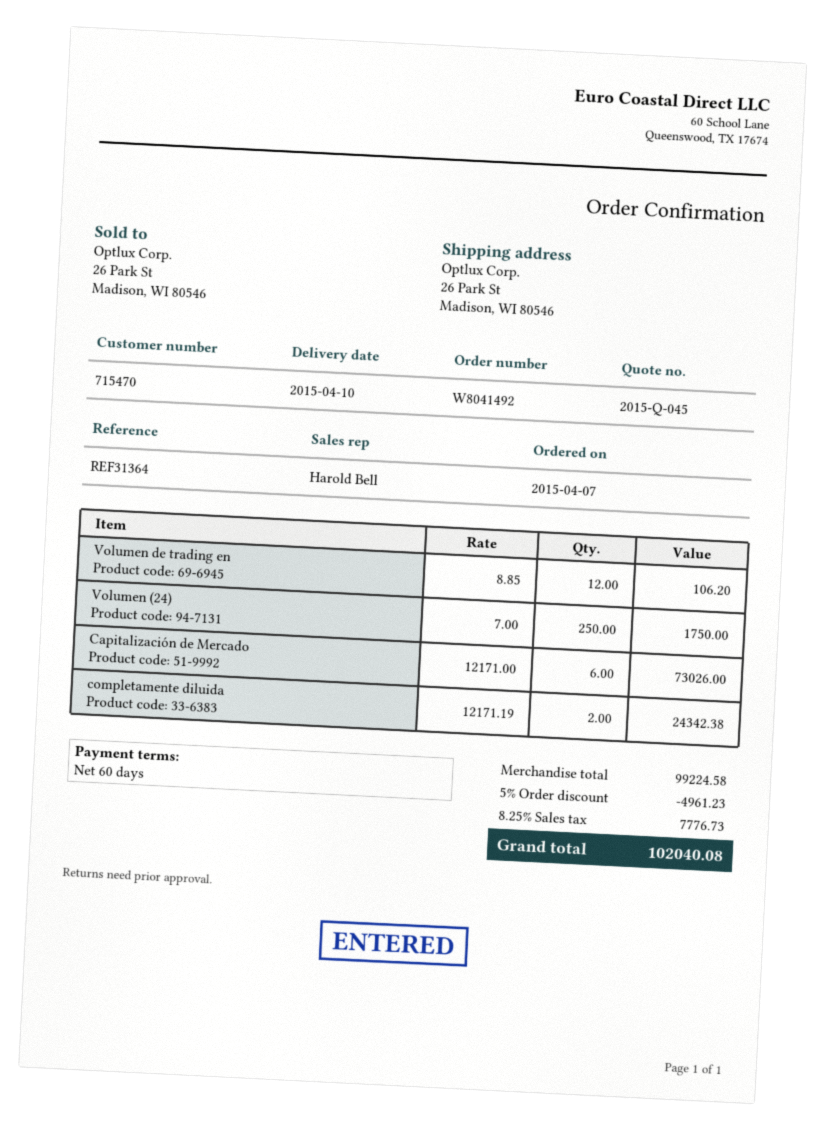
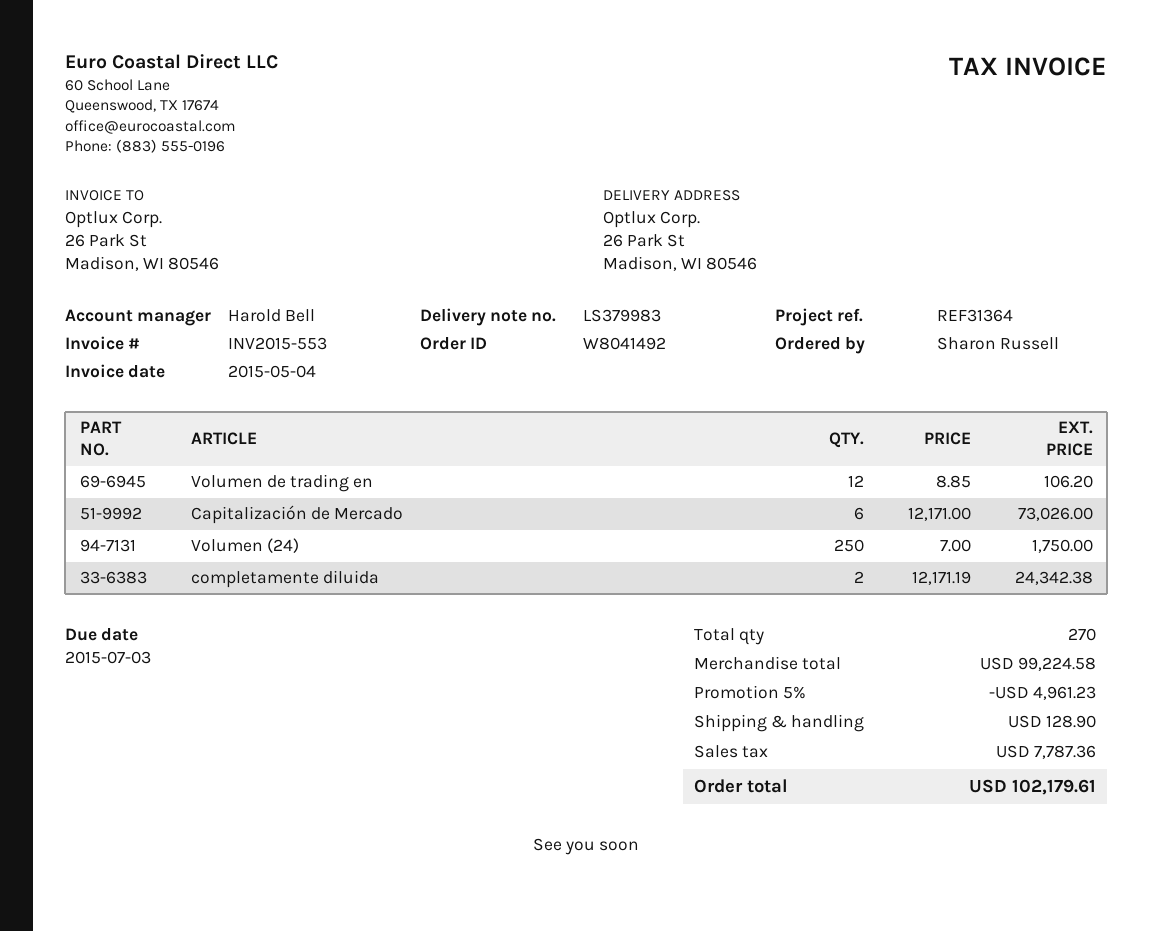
shipping: none -> 128.90
tax: 7776.73 -> 7787.36
total: 102040.08 -> 102179.61

